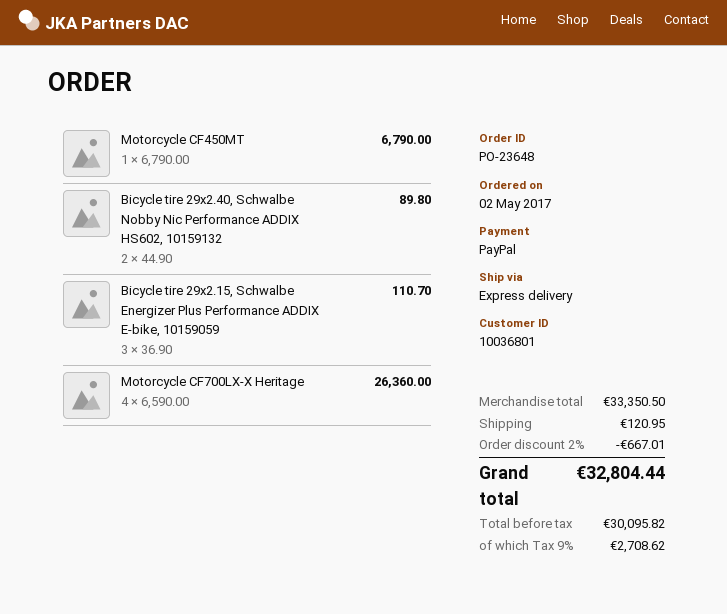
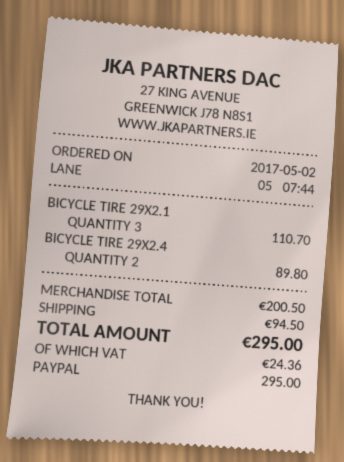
Motorcycle CF450MT: 1 for 6790.00 -> none
Motorcycle CF700LX-X Heritage: 4 for 26360.00 -> none
subtotal: 33350.50 -> 200.50
discount: 2% = 667.01 -> none
shipping: 120.95 -> 94.50
tax: 2708.62 -> 24.36
total: 32804.44 -> 295.00

